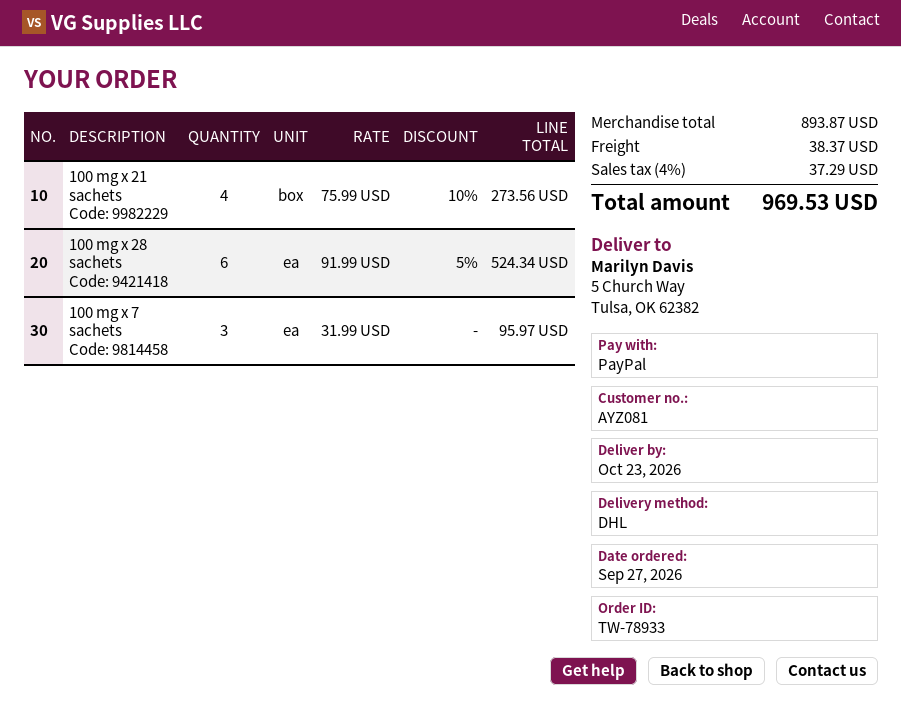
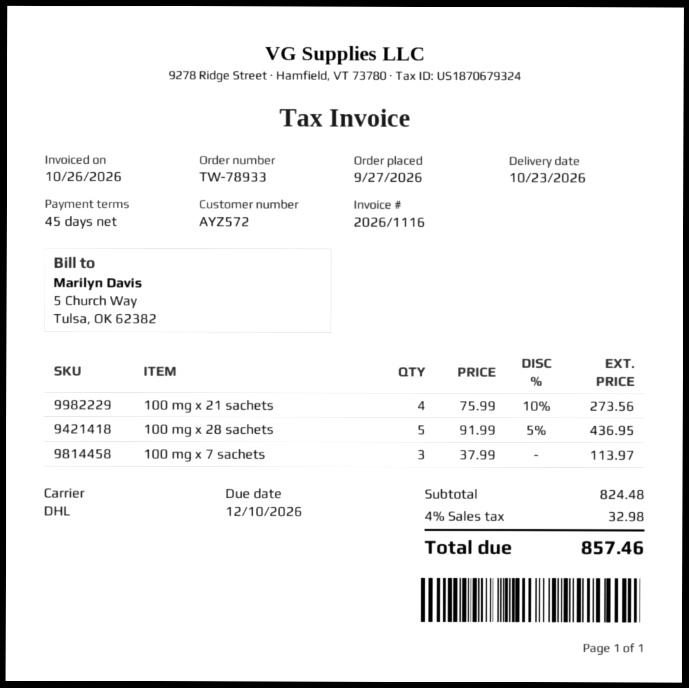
customer number: AYZ081 -> AYZ572
100 mg x 28 sachets: 6 x 91.99 - 5% = 524.34 -> 5 x 91.99 - 5% = 436.95
100 mg x 7 sachets: 3 x 31.99 = 95.97 -> 3 x 37.99 = 113.97
subtotal: 893.87 -> 824.48
shipping: 38.37 -> none
tax: 4% = 37.29 -> 4% = 32.98
total: 969.53 -> 857.46

